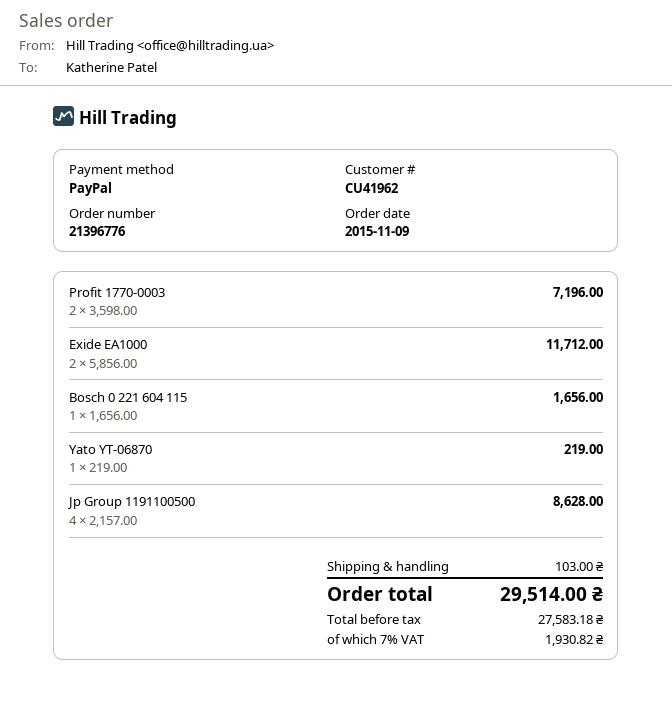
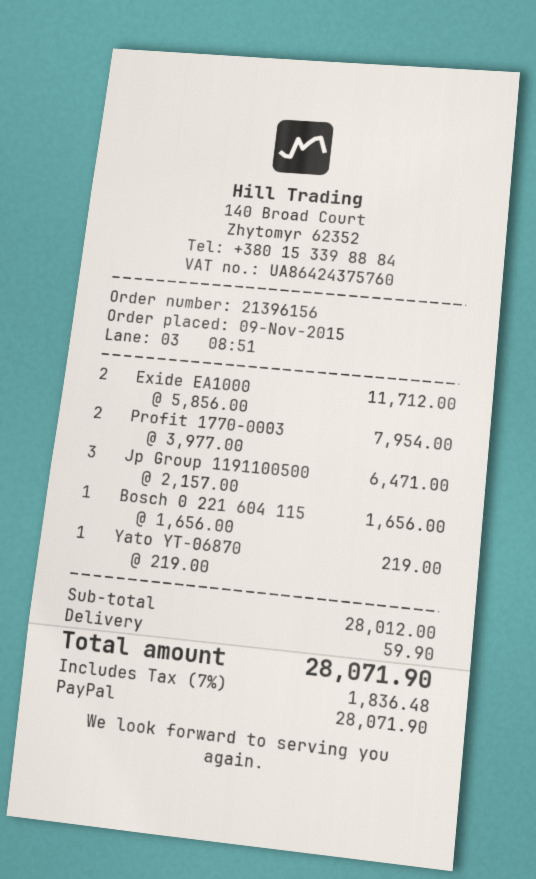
order number: 21396776 -> 21396156
Profit 1770-0003: 2 x 3598.00 = 7196.00 -> 2 x 3977.00 = 7954.00
Jp Group 1191100500: 4 x 2157.00 = 8628.00 -> 3 x 2157.00 = 6471.00
shipping: 103.00 -> 59.90
tax: 7% = 1930.82 -> 7% = 1836.48
total: 29514.00 -> 28071.90

